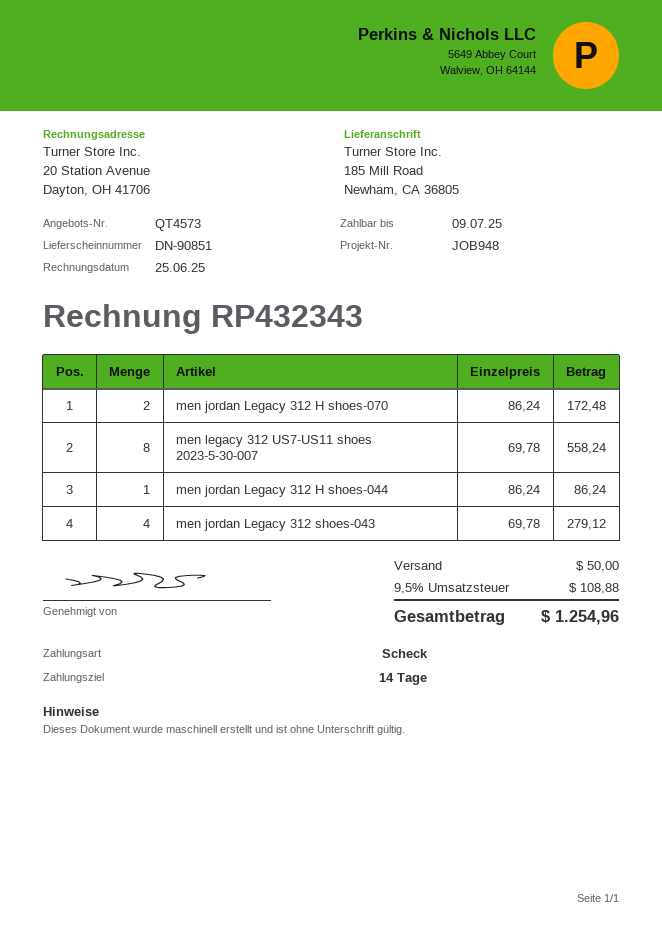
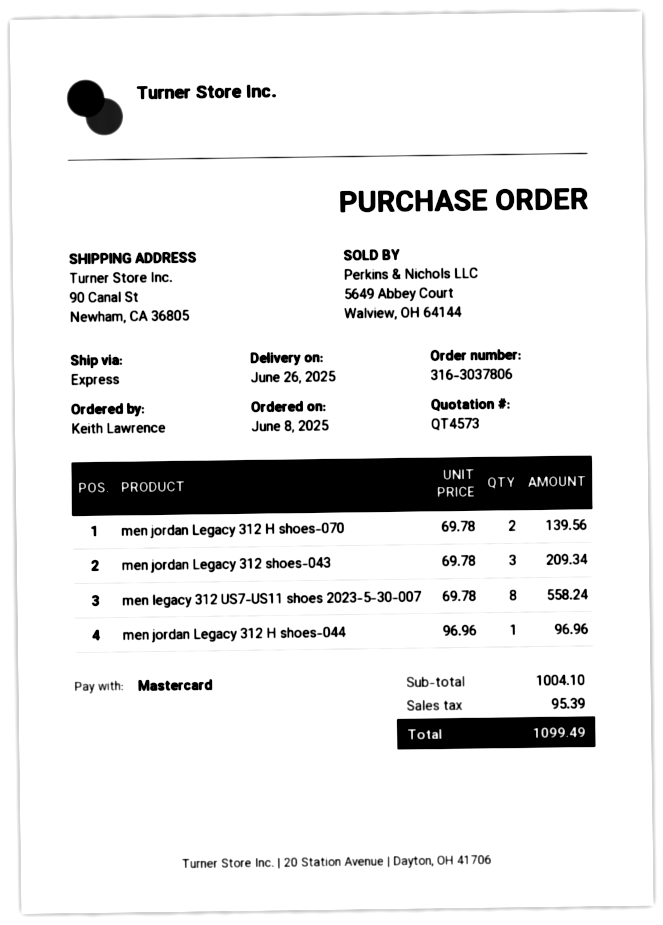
payment method: cheque -> Mastercard
ship to: 185 Mill Road, Newham, CA 36805 -> 90 Canal St, Newham, CA 36805
men jordan Legacy 312 H shoes-070: 2 x 86.24 = 172.48 -> 2 x 69.78 = 139.56
men jordan Legacy 312 H shoes-044: 1 x 86.24 = 86.24 -> 1 x 96.96 = 96.96
men jordan Legacy 312 shoes-043: 4 x 69.78 = 279.12 -> 3 x 69.78 = 209.34
shipping: 50.00 -> none
tax: 108.88 -> 95.39
total: 1254.96 -> 1099.49

